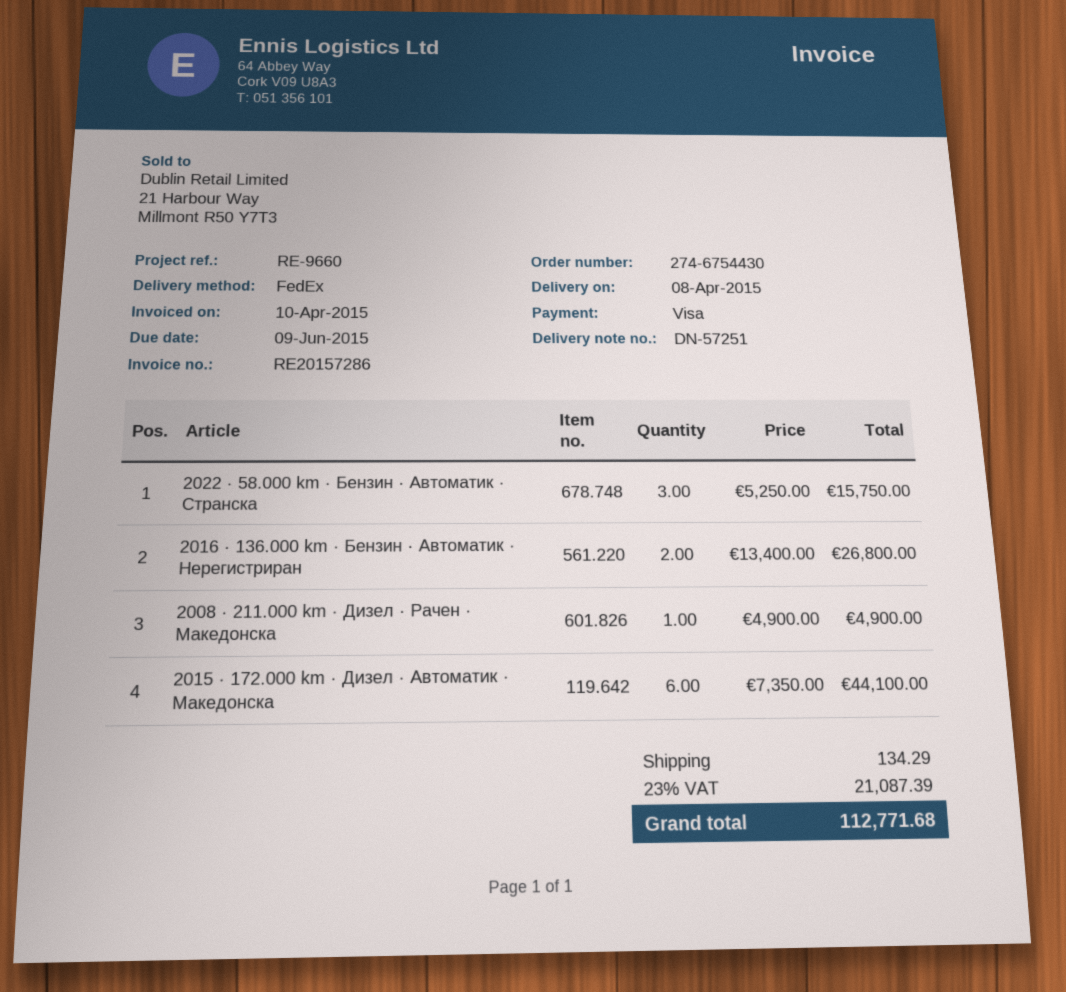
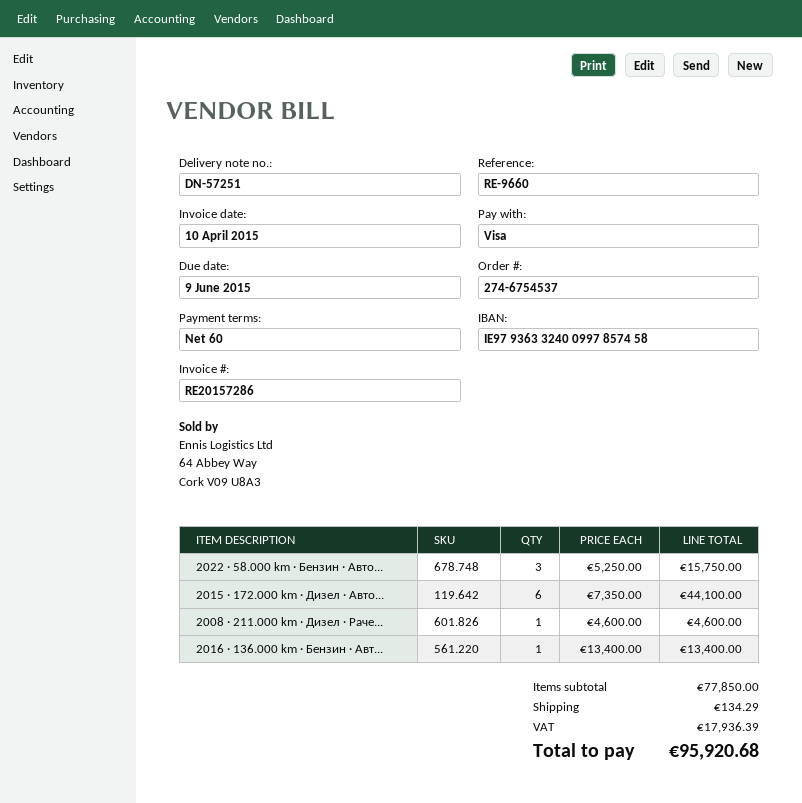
order number: 274-6754430 -> 274-6754537
2016 · 136.000 km · Бензин · Автоматик · Нерегистриран: 2 x 13400.00 = 26800.00 -> 1 x 13400.00 = 13400.00
2008 · 211.000 km · Дизел · Рачен · Македонска: 1 x 4900.00 = 4900.00 -> 1 x 4600.00 = 4600.00
tax: 21087.39 -> 17936.39
total: 112771.68 -> 95920.68

